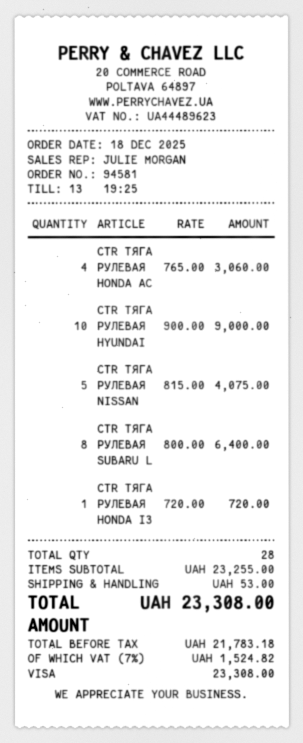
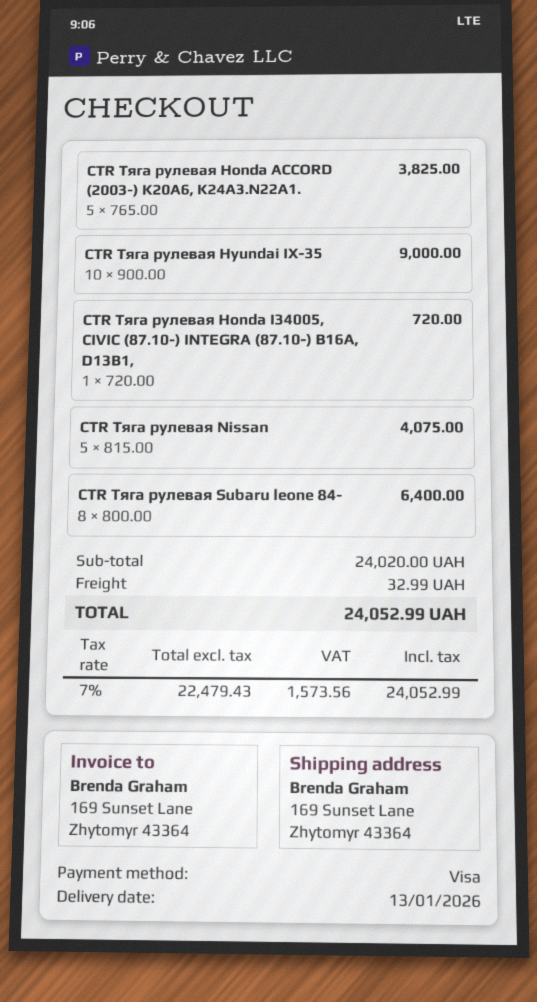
CTR ТЯГА РУЛЕВАЯ HONDA AC: 4 x 765.00 = 3060.00 -> 5 x 765.00 = 3825.00
subtotal: 23255.00 -> 24020.00
shipping: 53.00 -> 32.99
net: 21783.18 -> 22479.43
tax: 7% = 1524.82 -> 7% = 1573.56
total: 23308.00 -> 24052.99

